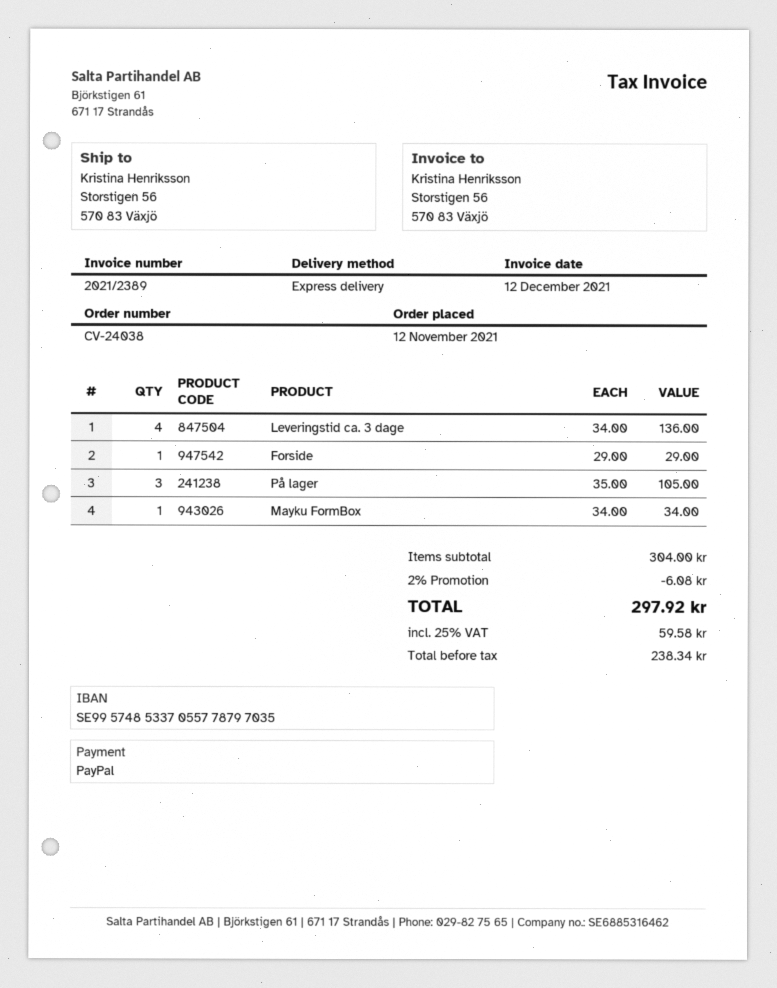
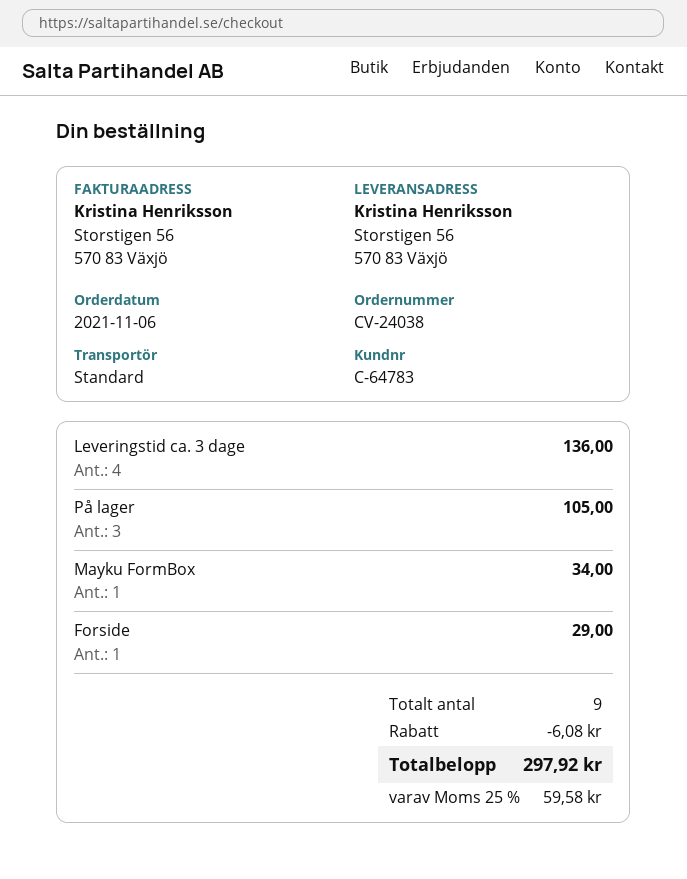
order date: 2021-11-12 -> 2021-11-06
shipping method: express -> standard

